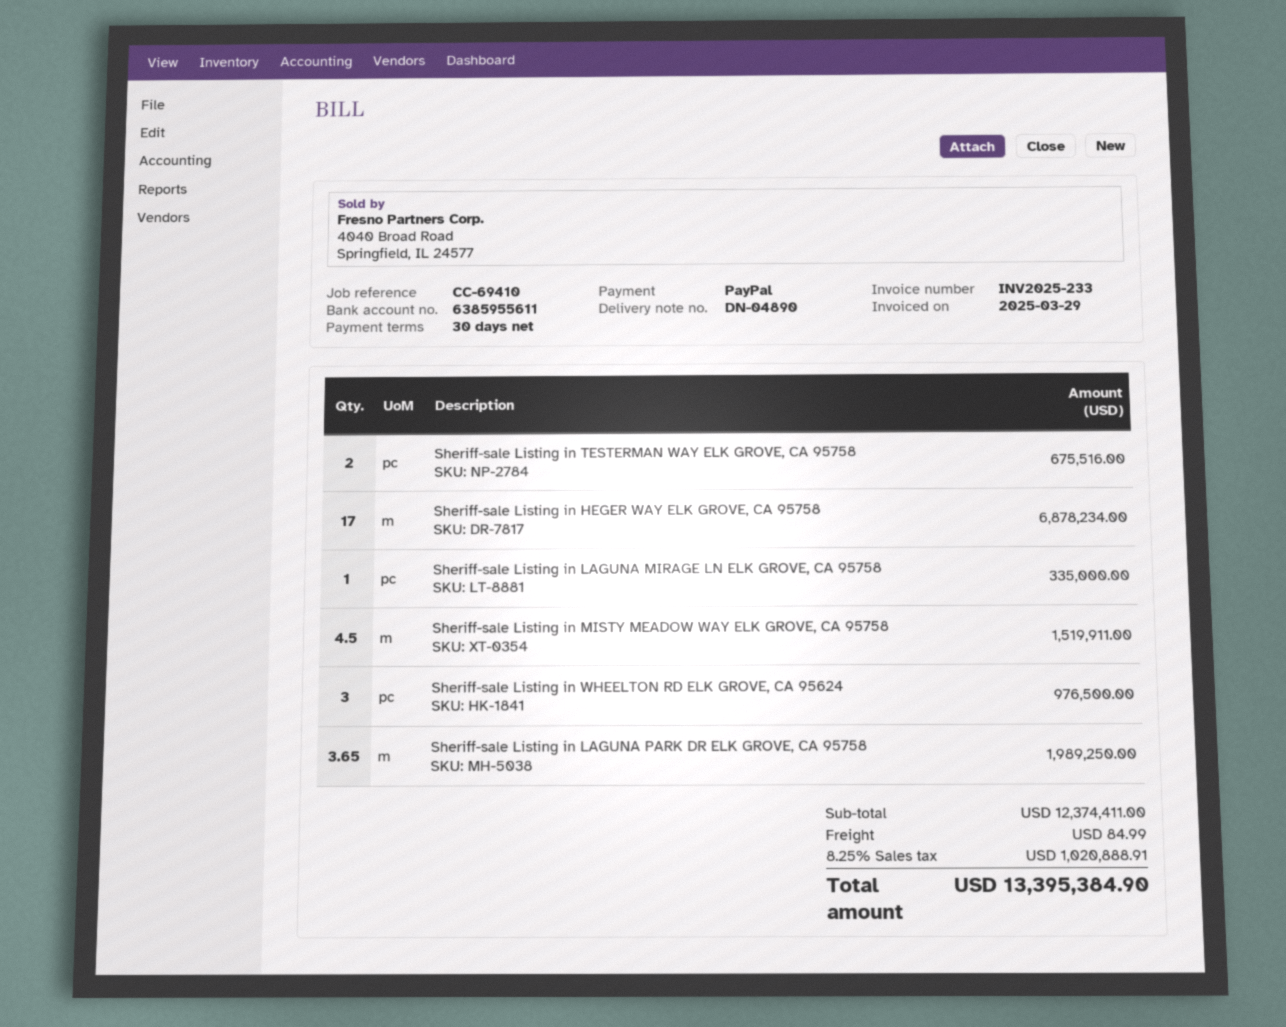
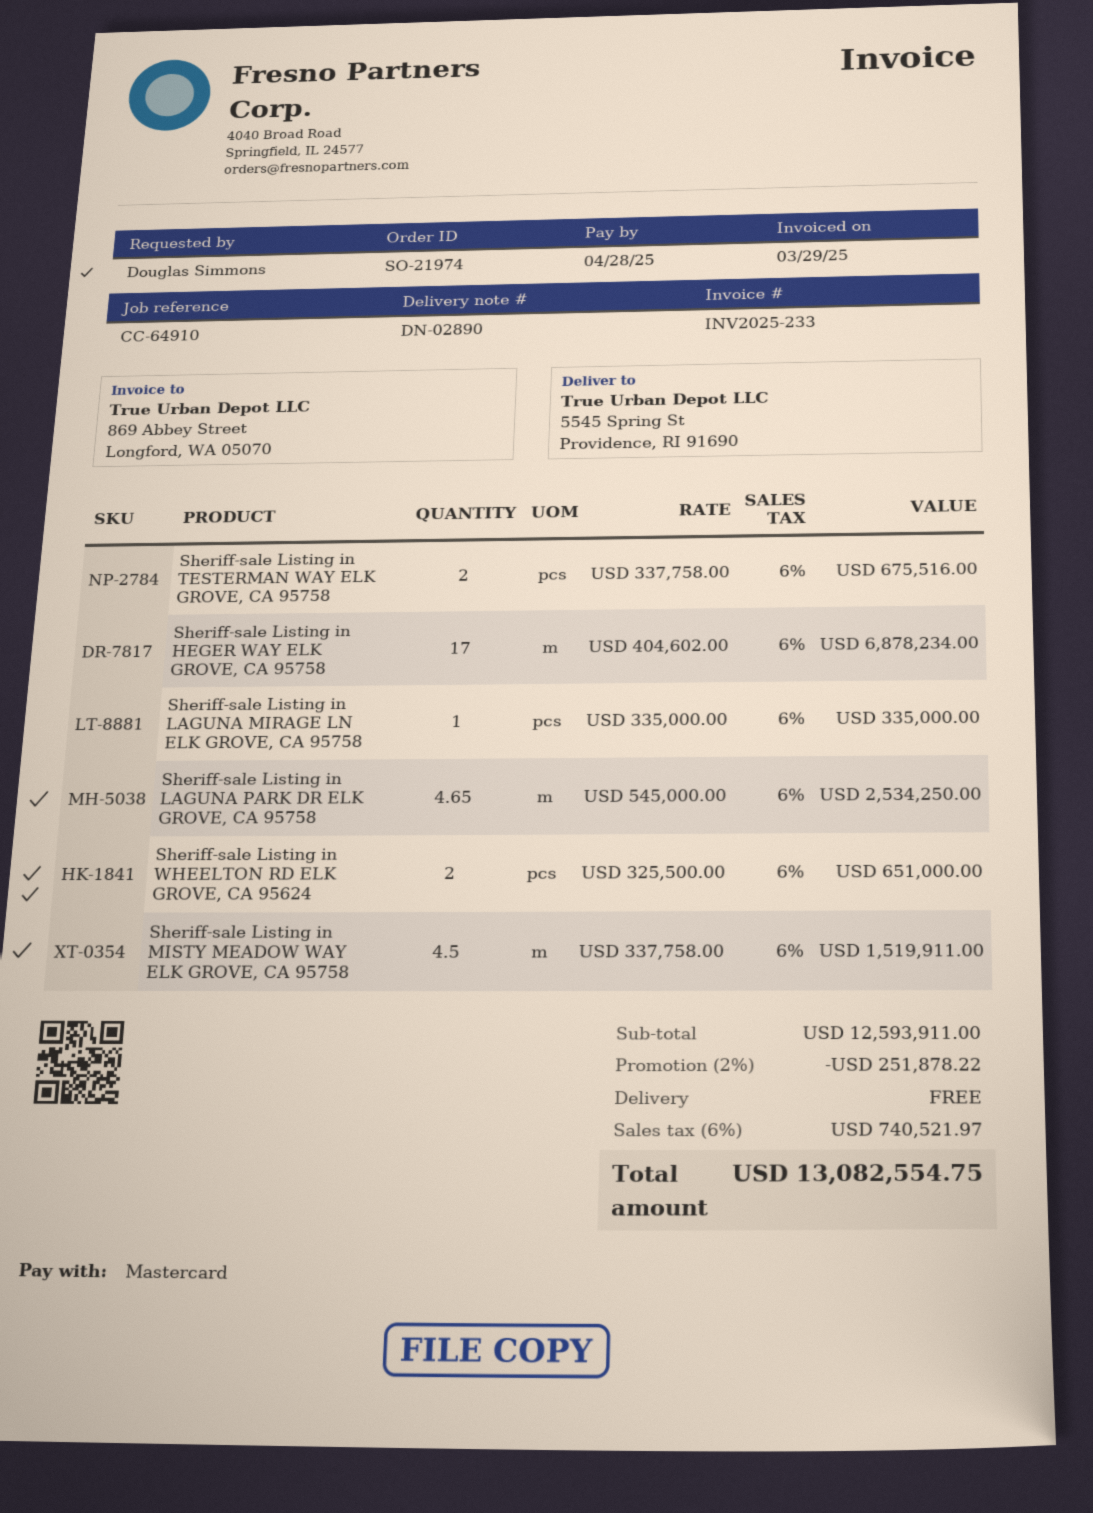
delivery note number: DN-04890 -> DN-02890
reference: CC-69410 -> CC-64910
payment method: PayPal -> Mastercard
Sheriff-sale Listing in WHEELTON RD ELK GROVE, CA 95624: 3 for 976500.00 -> 2 for 651000.00
Sheriff-sale Listing in LAGUNA PARK DR ELK GROVE, CA 95758: 3.65 for 1989250.00 -> 4.65 for 2534250.00
subtotal: 12374411.00 -> 12593911.00
discount: none -> 2% = 251878.22
shipping: 84.99 -> 0.00
tax: 8.25% = 1020888.91 -> 6% = 740521.97
total: 13395384.90 -> 13082554.75

